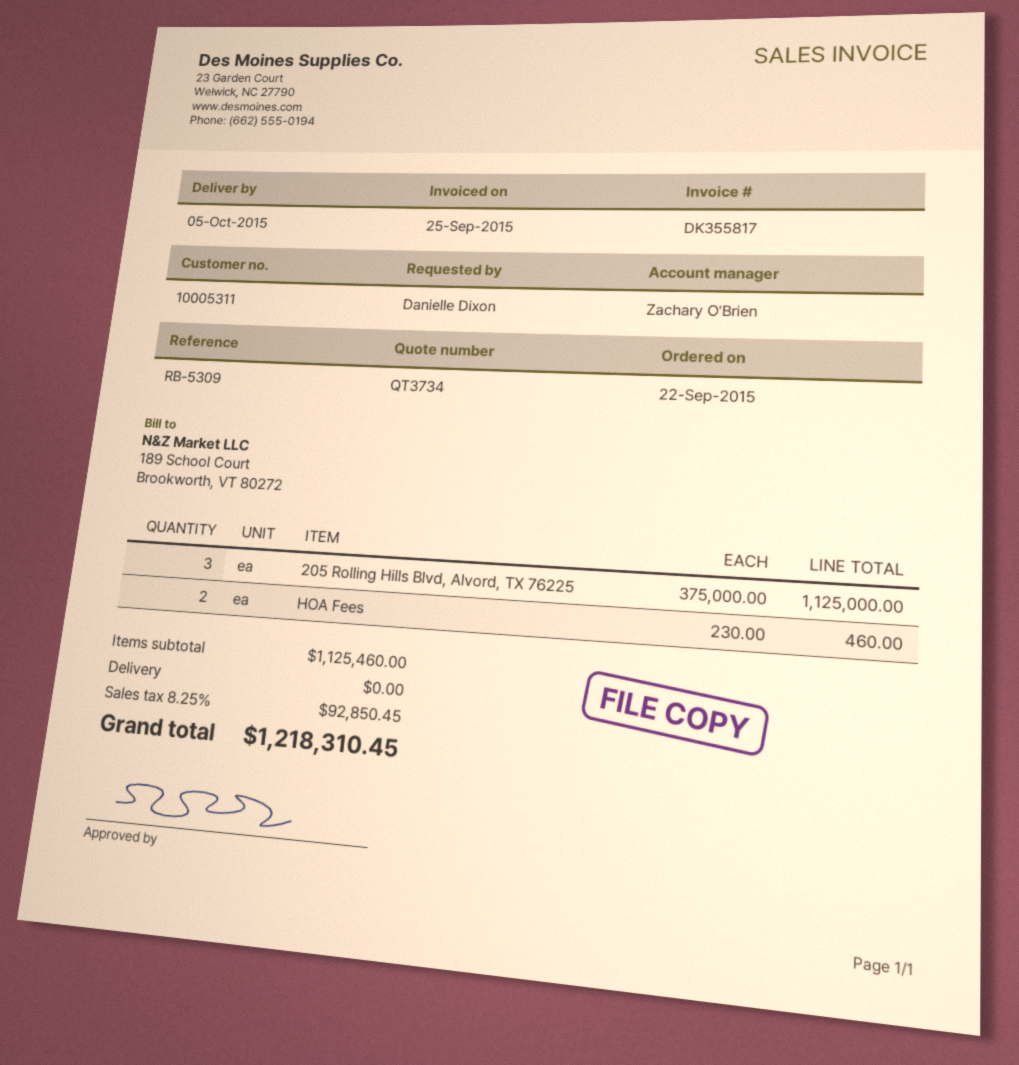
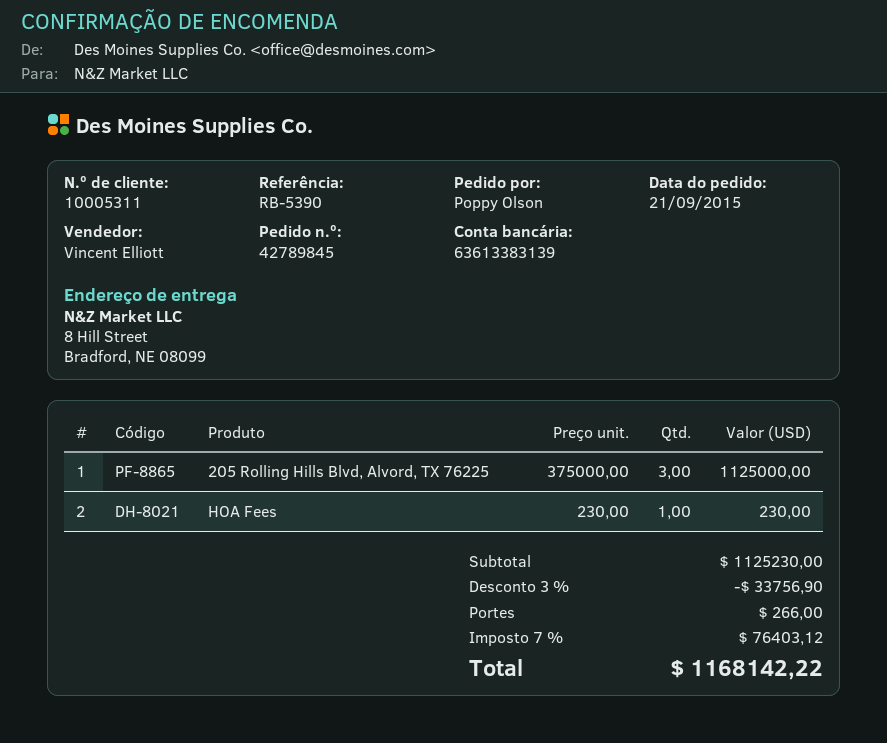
order date: 2015-09-22 -> 2015-09-21
reference: RB-5309 -> RB-5390
ordered by: Danielle Dixon -> Poppy Olson
sales rep: Zachary O'Brien -> Vincent Elliott
HOA Fees: 2 x 230.00 = 460.00 -> 1 x 230.00 = 230.00
subtotal: 1125460.00 -> 1125230.00
discount: none -> 3% = 33756.90
shipping: 0.00 -> 266.00
tax: 8.25% = 92850.45 -> 7% = 76403.12
total: 1218310.45 -> 1168142.22

